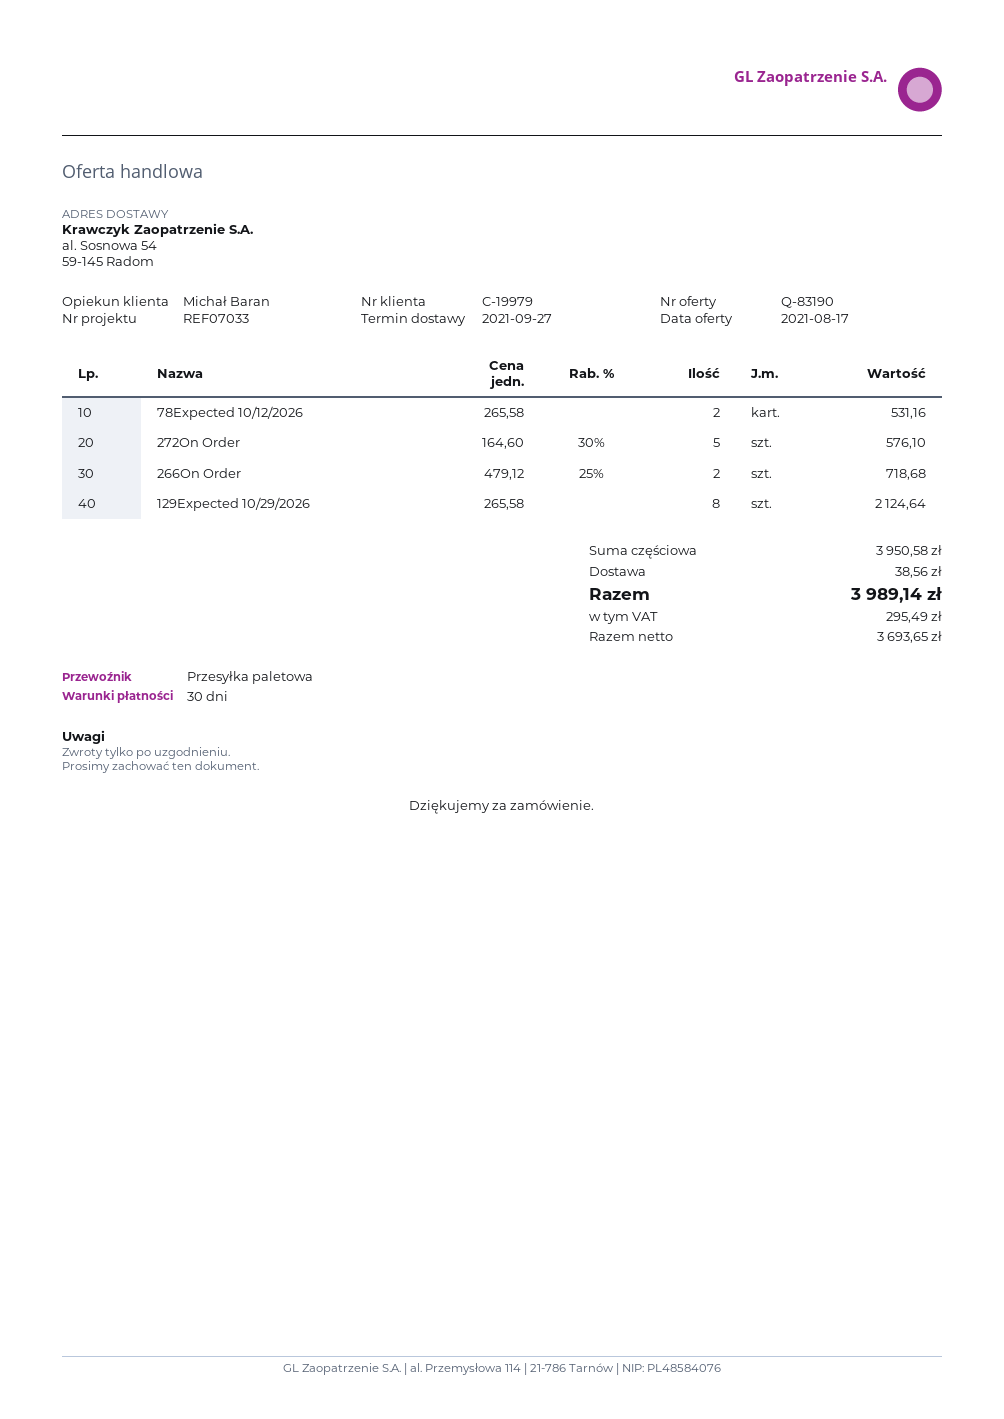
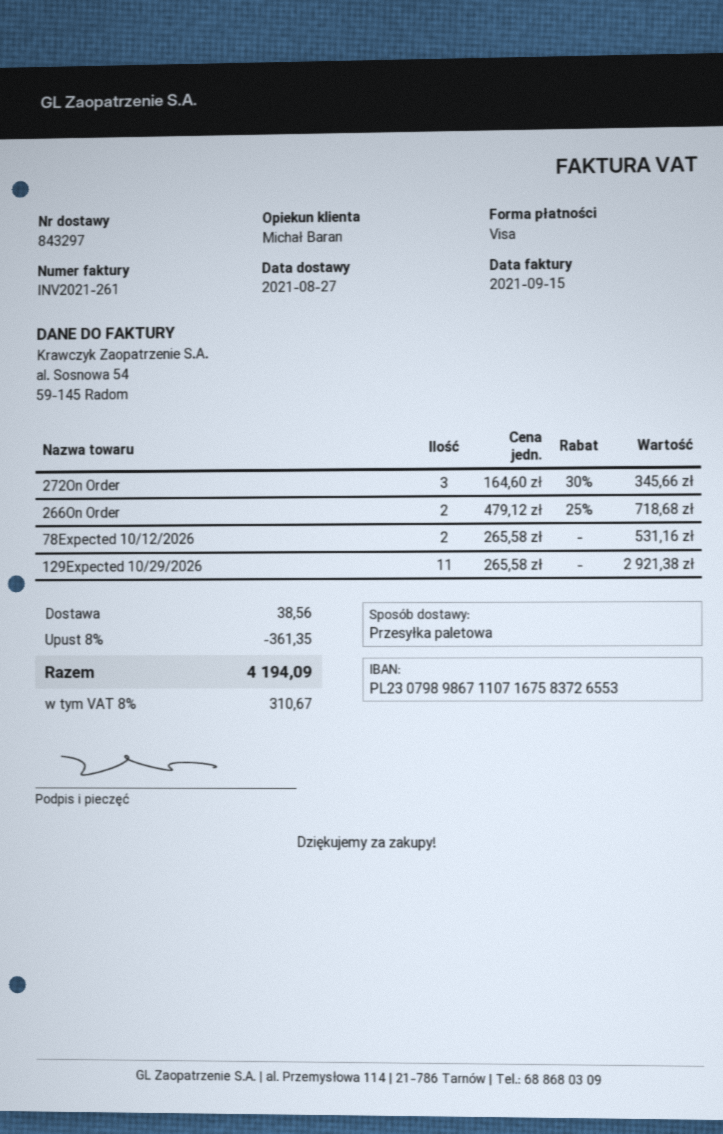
delivery date: 2021-09-27 -> 2021-08-27
272On Order: 5 x 164.60 - 30% = 576.10 -> 3 x 164.60 - 30% = 345.66
129Expected 10/29/2026: 8 x 265.58 = 2124.64 -> 11 x 265.58 = 2921.38
discount: none -> 8% = 361.35
tax: 295.49 -> 310.67
total: 3989.14 -> 4194.09

